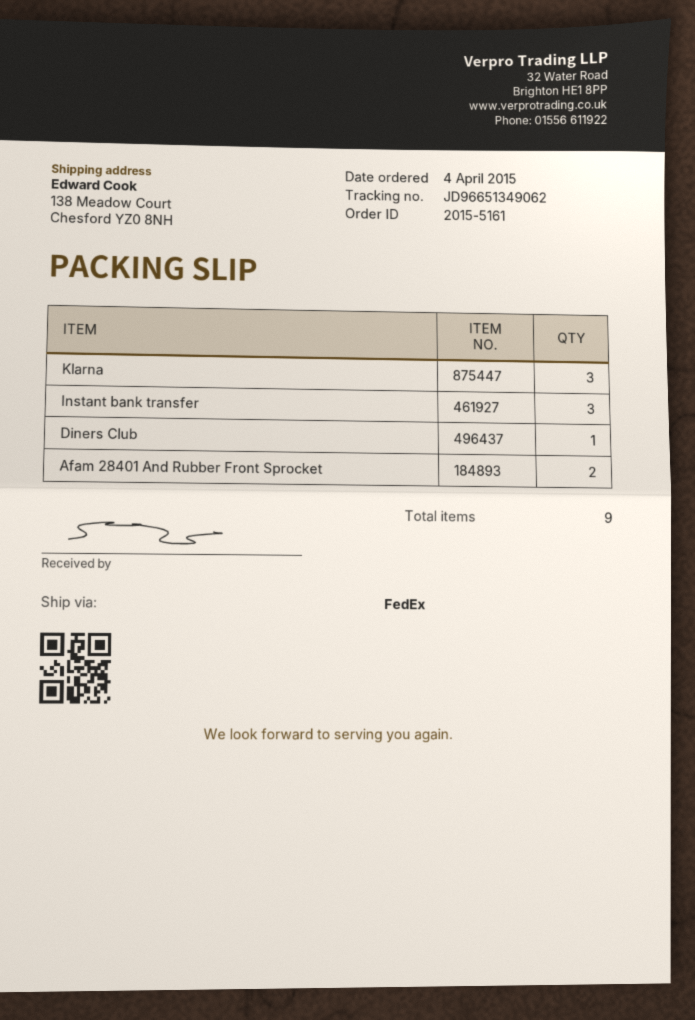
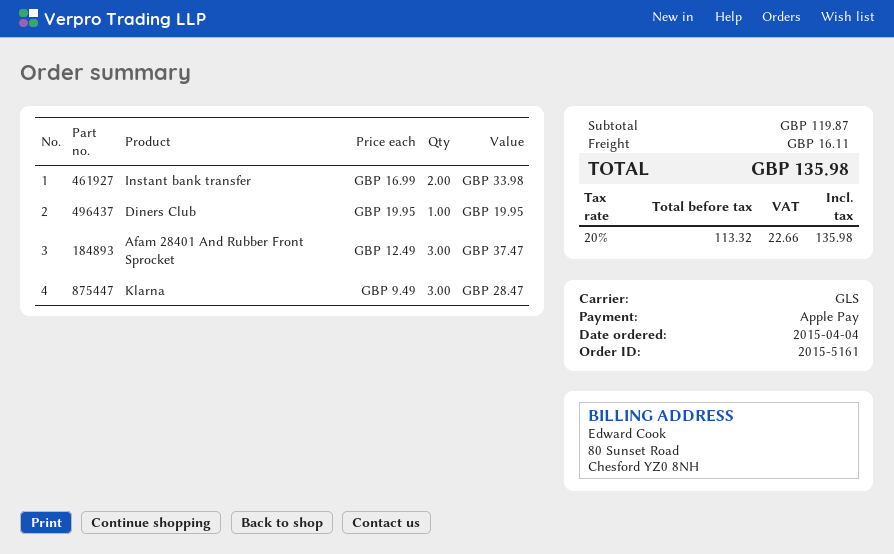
shipping method: FedEx -> GLS
Instant bank transfer: 3 -> 2
Afam 28401 And Rubber Front Sprocket: 2 -> 3

